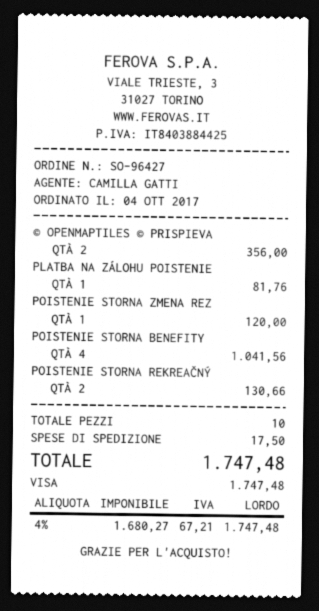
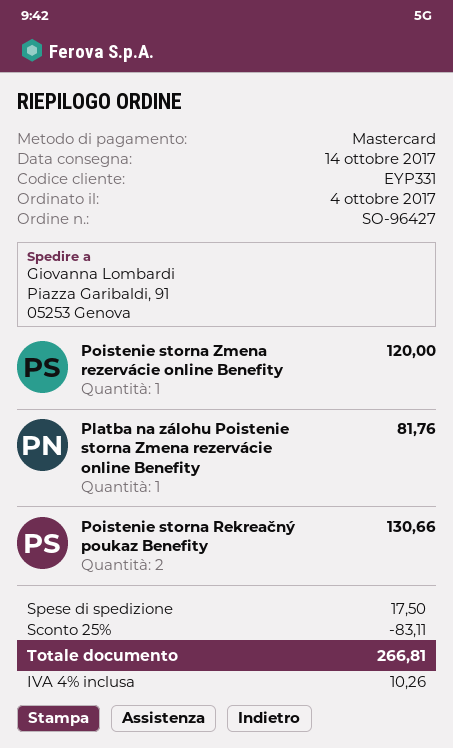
payment method: Visa -> Mastercard
© OPENMAPTILES © PRISPIEVA: 2 for 356.00 -> none
POISTENIE STORNA BENEFITY: 4 for 1041.56 -> none
discount: none -> 25% = 83.11
tax: 4% = 67.21 -> 4% = 10.26
total: 1747.48 -> 266.81

